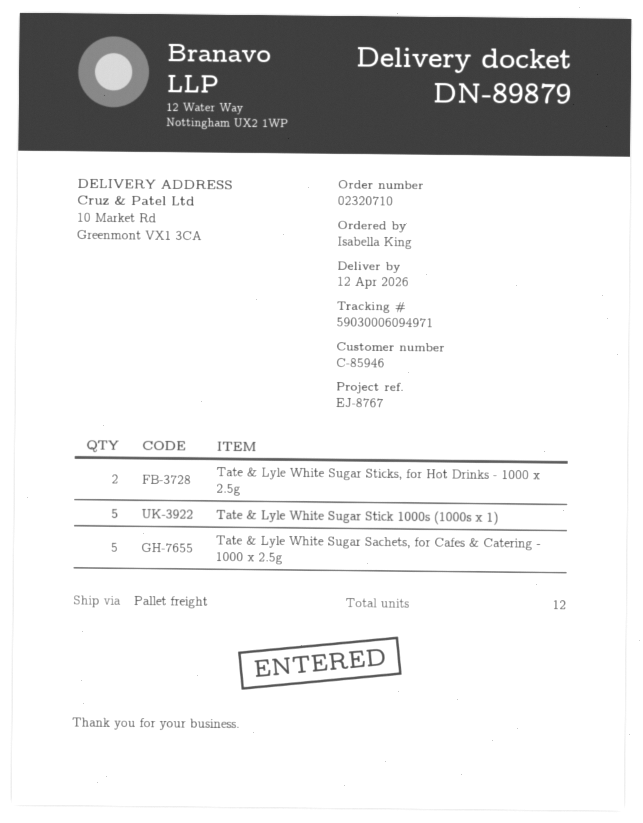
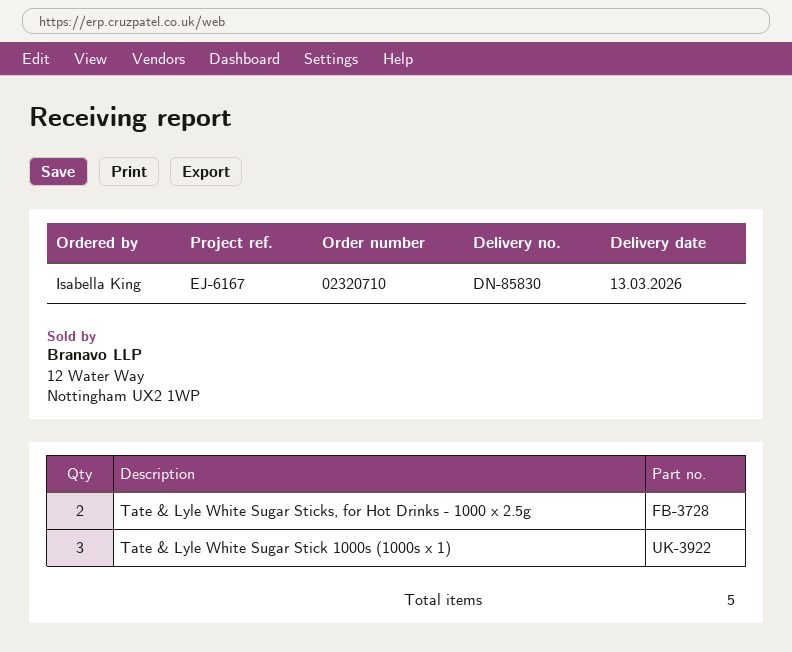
delivery note number: DN-89879 -> DN-85830
delivery date: 2026-04-12 -> 2026-03-13
reference: EJ-8767 -> EJ-6167
Tate & Lyle White Sugar Stick 1000s (1000s x 1): 5 -> 3
Tate & Lyle White Sugar Sachets, for Cafes & Catering - 1000 x 2.5g: 5 -> none
total quantity: 12 -> 5

